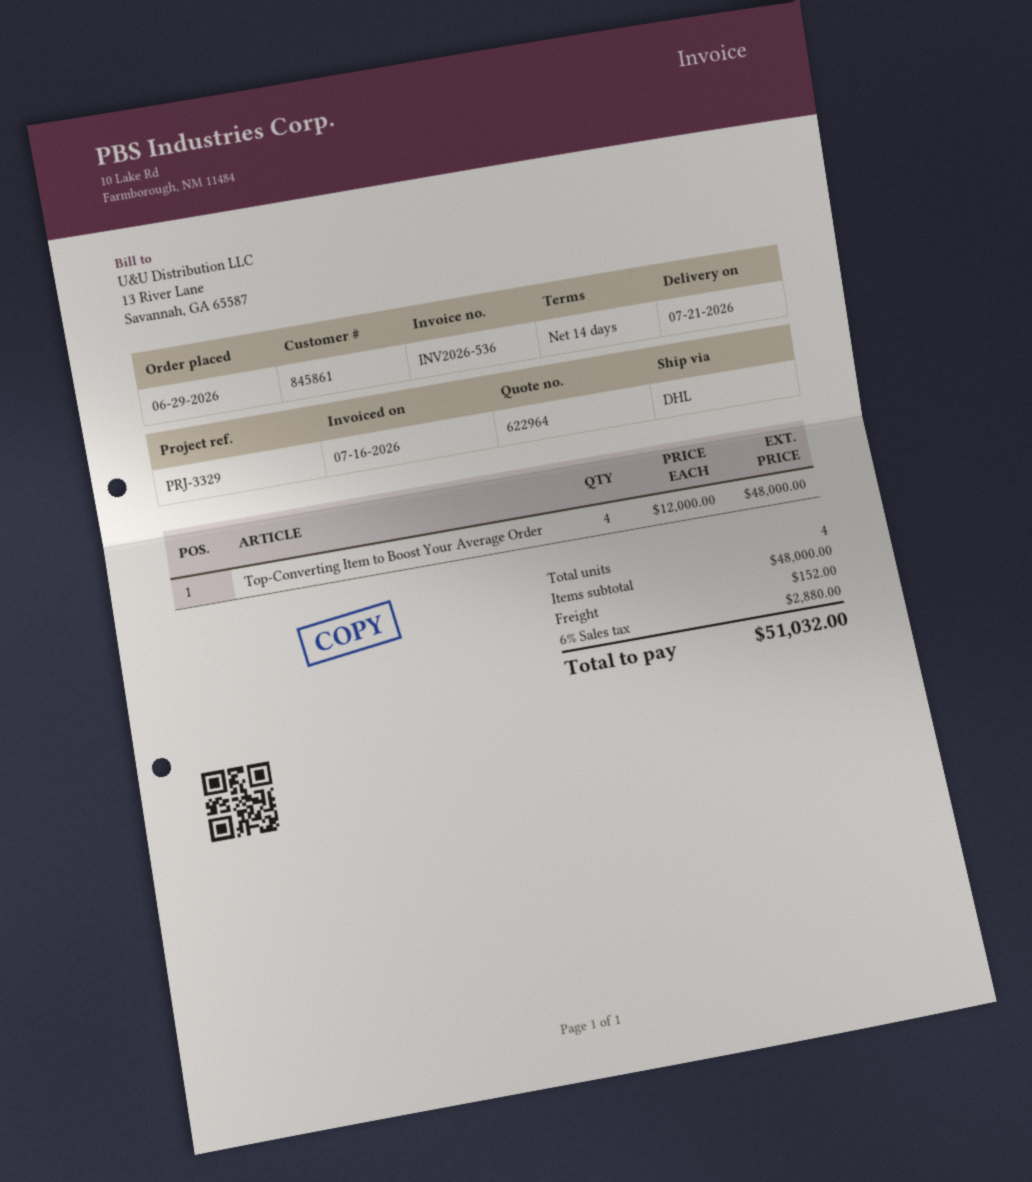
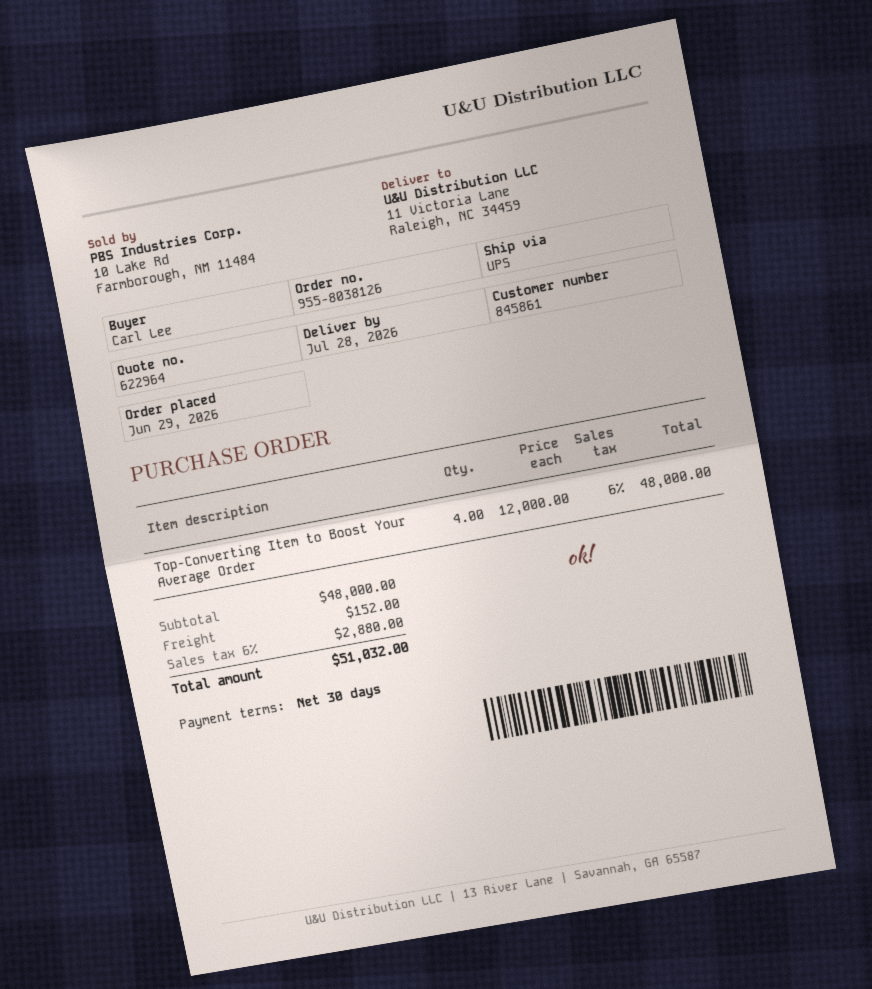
delivery date: 2026-07-21 -> 2026-07-28
payment terms: 14 days -> 30 days
shipping method: DHL -> UPS

